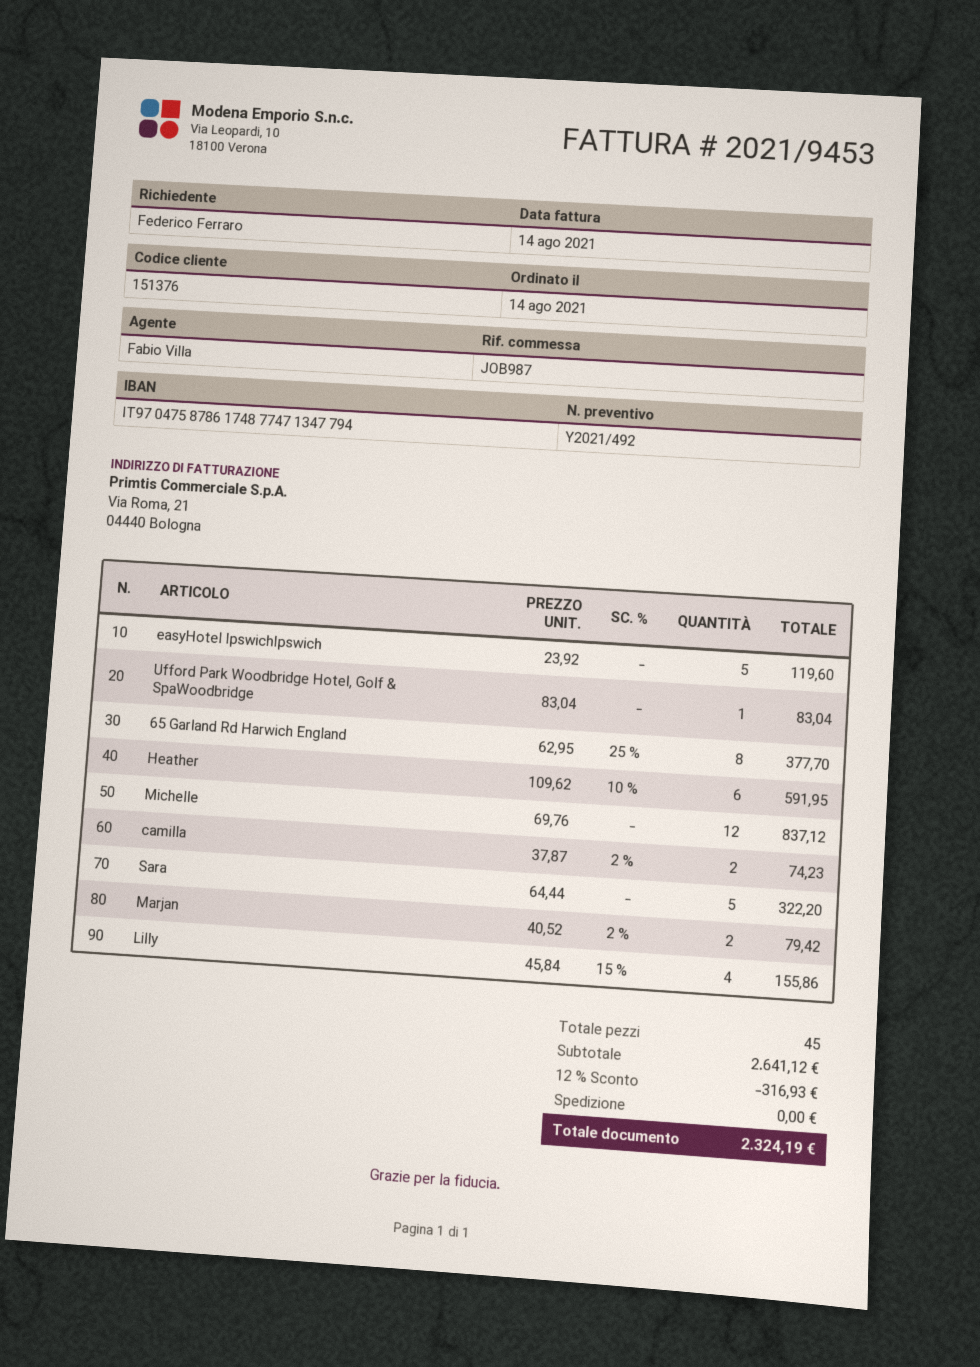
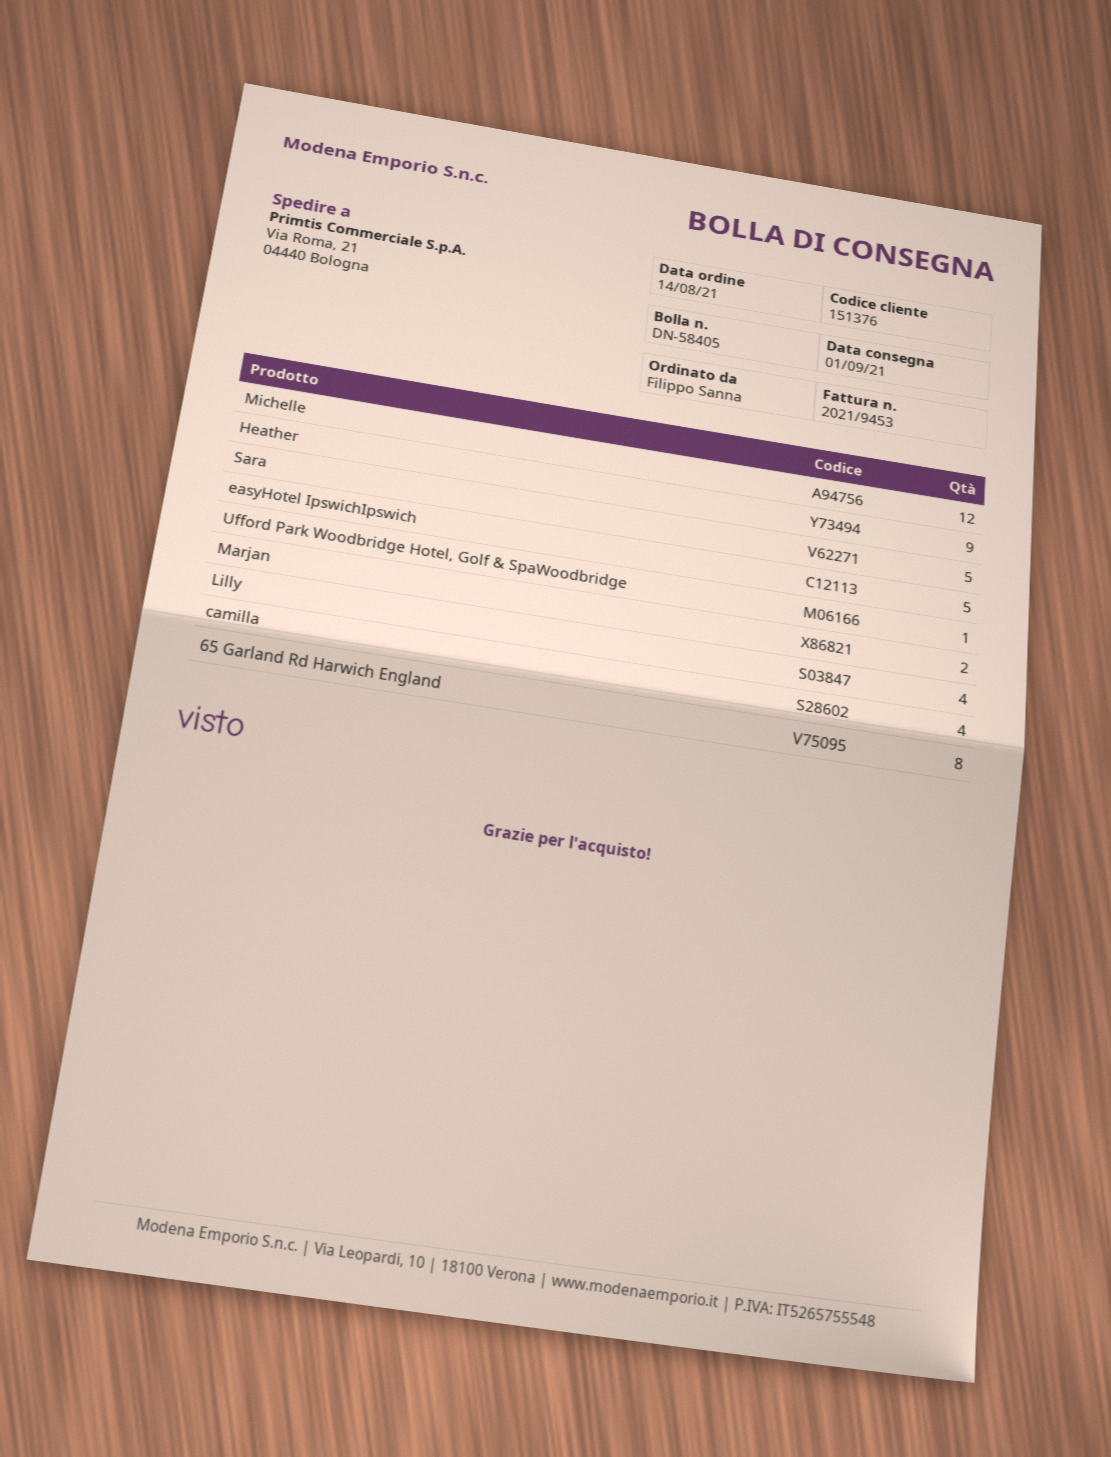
ordered by: Federico Ferraro -> Filippo Sanna
Heather: 6 -> 9
camilla: 2 -> 4

